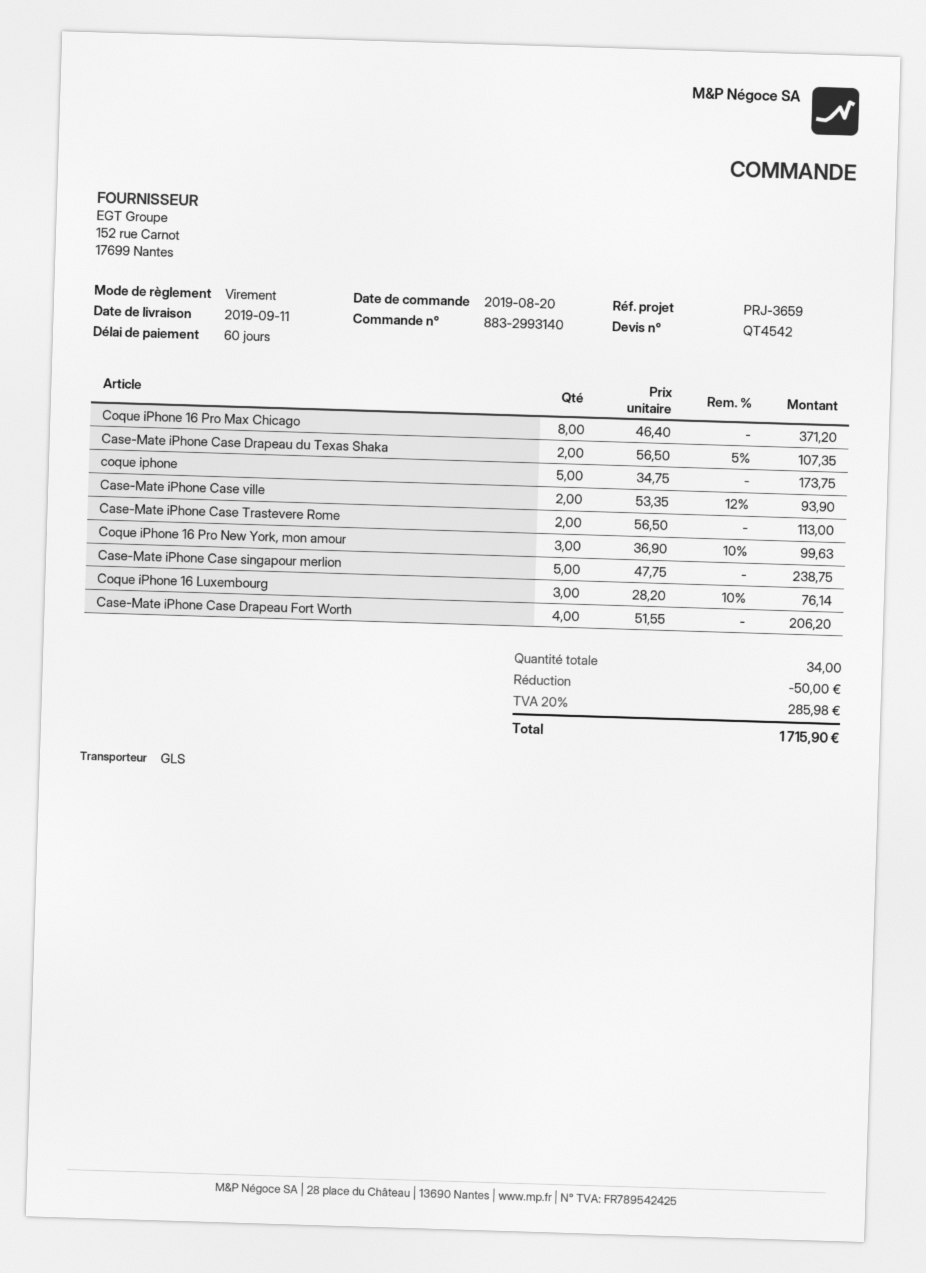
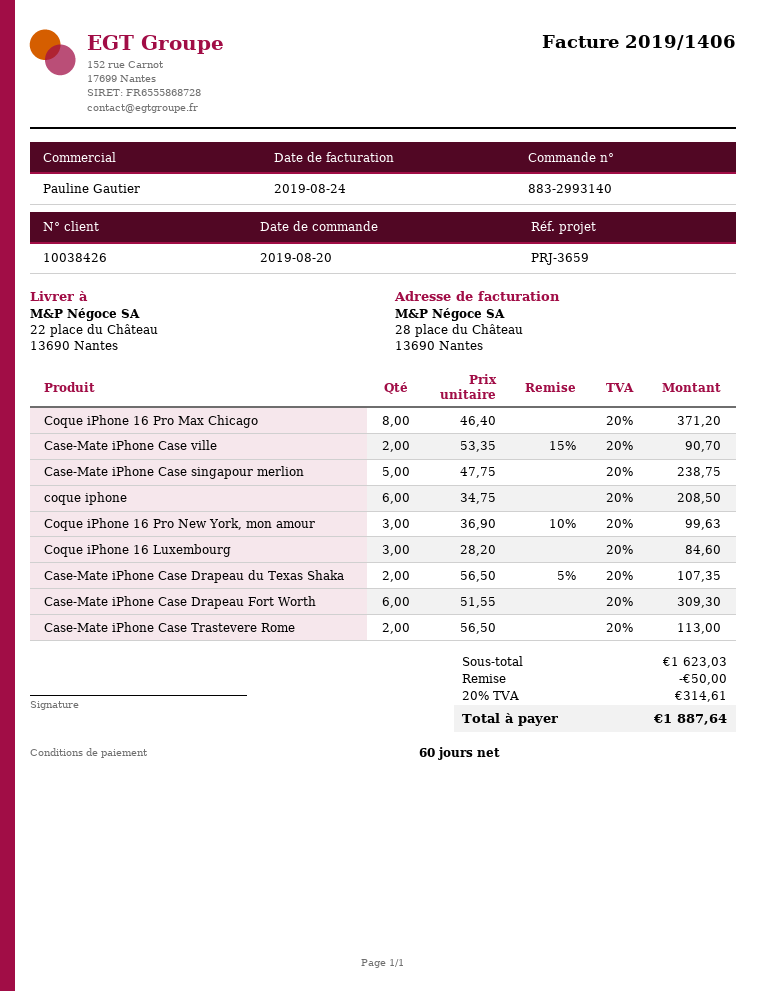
coque iphone: 5 x 34.75 = 173.75 -> 6 x 34.75 = 208.50
Case-Mate iPhone Case ville: 2 x 53.35 - 12% = 93.90 -> 2 x 53.35 - 15% = 90.70
Coque iPhone 16 Luxembourg: 3 x 28.20 - 10% = 76.14 -> 3 x 28.20 = 84.60
Case-Mate iPhone Case Drapeau Fort Worth: 4 x 51.55 = 206.20 -> 6 x 51.55 = 309.30
tax: 20% = 285.98 -> 20% = 314.61
total: 1715.90 -> 1887.64

